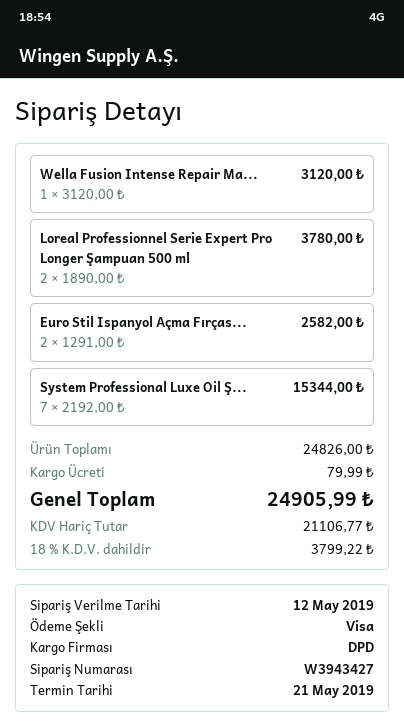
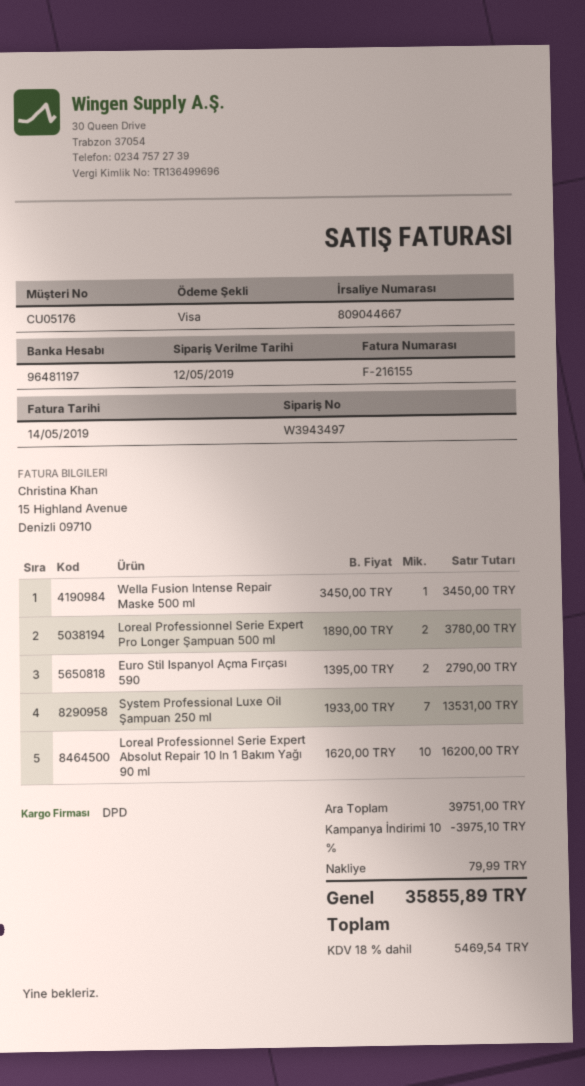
order number: W3943427 -> W3943497
Wella Fusion Intense Repair Ma...: 1 x 3120.00 = 3120.00 -> 1 x 3450.00 = 3450.00
Euro Stil Ispanyol Açma Fırças...: 2 x 1291.00 = 2582.00 -> 2 x 1395.00 = 2790.00
System Professional Luxe Oil Ş...: 7 x 2192.00 = 15344.00 -> 7 x 1933.00 = 13531.00
Loreal Professionnel Serie Expert Absolut Repair 10 In 1 Bakım Yağı 90 ml: none -> 10 x 1620.00 = 16200.00
subtotal: 24826.00 -> 39751.00
discount: none -> 10% = 3975.10
tax: 18% = 3799.22 -> 18% = 5469.54
total: 24905.99 -> 35855.89

